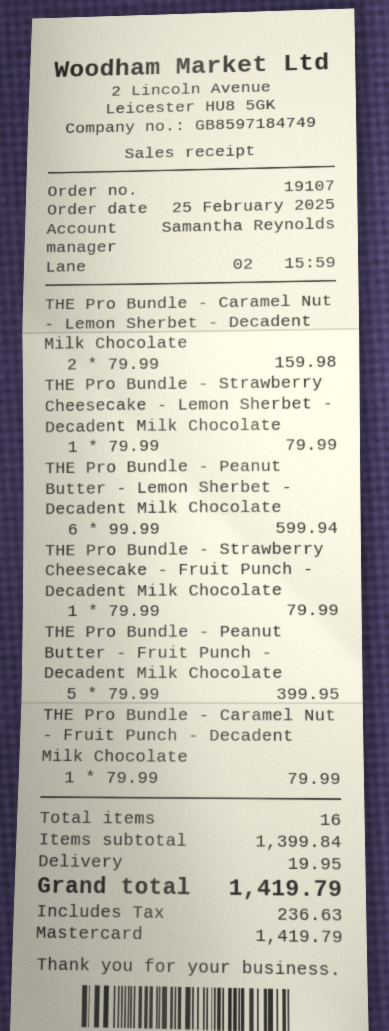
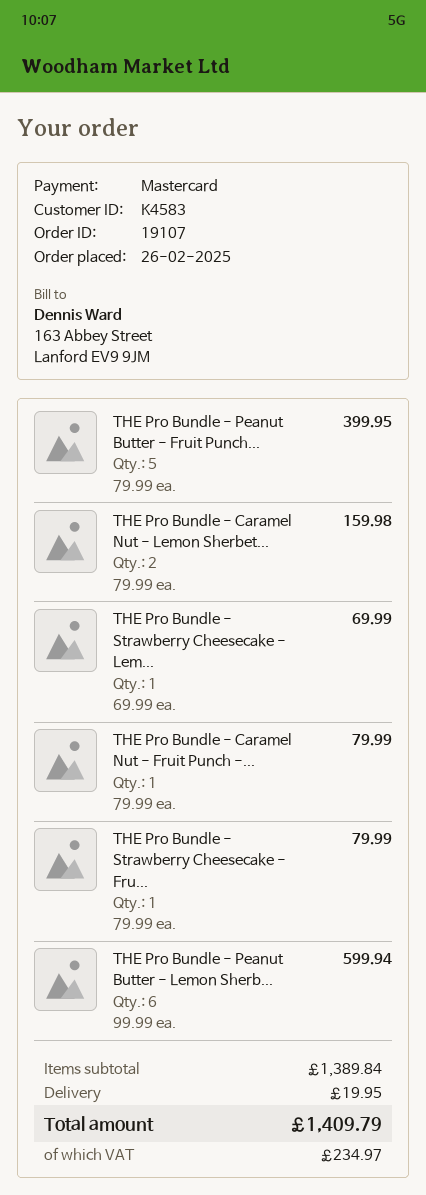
order date: 2025-02-25 -> 2025-02-26
THE Pro Bundle - Strawberry Cheesecake - Lemon Sherbet - Decadent Milk Chocolate: 1 x 79.99 = 79.99 -> 1 x 69.99 = 69.99
subtotal: 1399.84 -> 1389.84
tax: 236.63 -> 234.97
total: 1419.79 -> 1409.79

